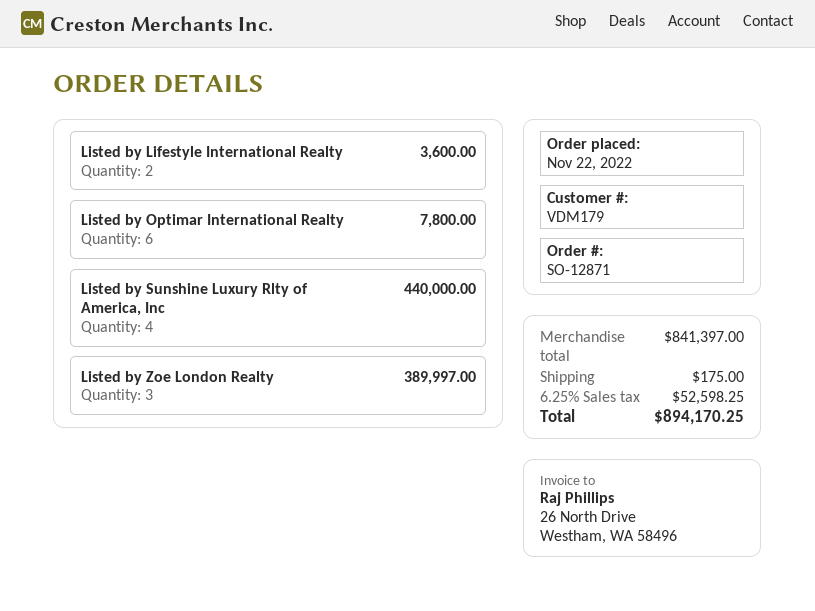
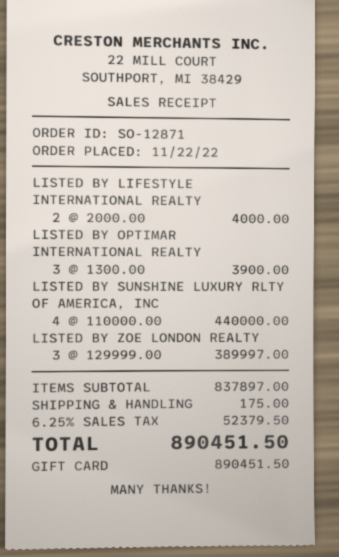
Listed by Lifestyle International Realty: 2 for 3600.00 -> 2 for 4000.00
Listed by Optimar International Realty: 6 for 7800.00 -> 3 for 3900.00
subtotal: 841397.00 -> 837897.00
tax: 6.25% = 52598.25 -> 6.25% = 52379.50
total: 894170.25 -> 890451.50

